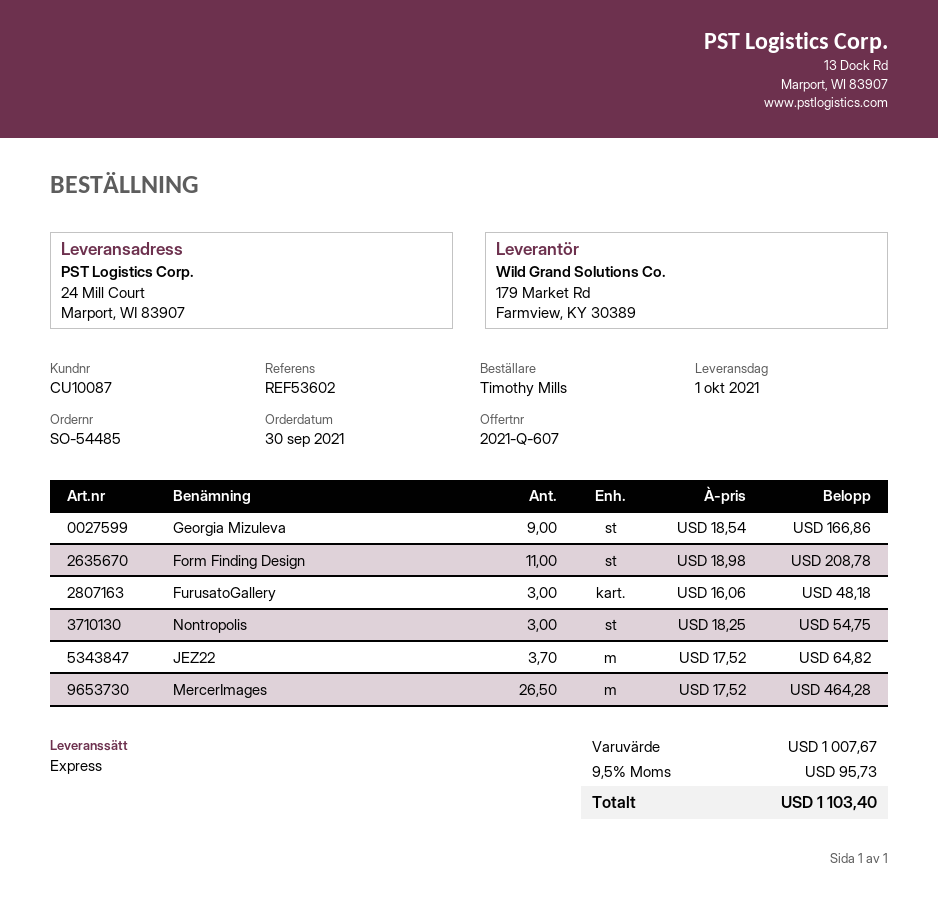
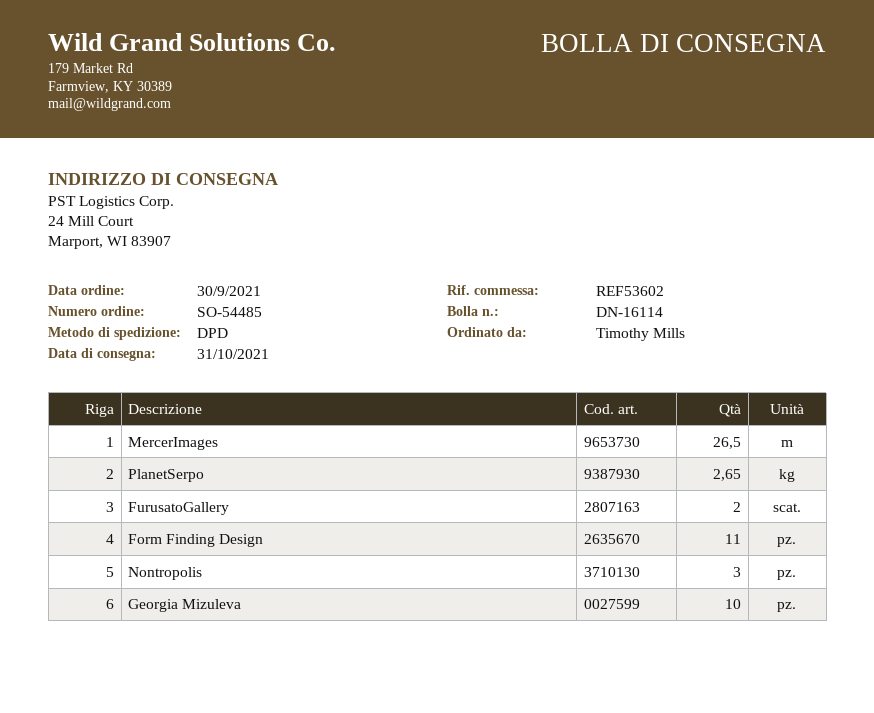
delivery date: 2021-10-01 -> 2021-10-31
shipping method: express -> DPD
Georgia Mizuleva: 9 -> 10
FurusatoGallery: 3 -> 2
JEZ22: 3.7 -> none
PlanetSerpo: none -> 2.65

